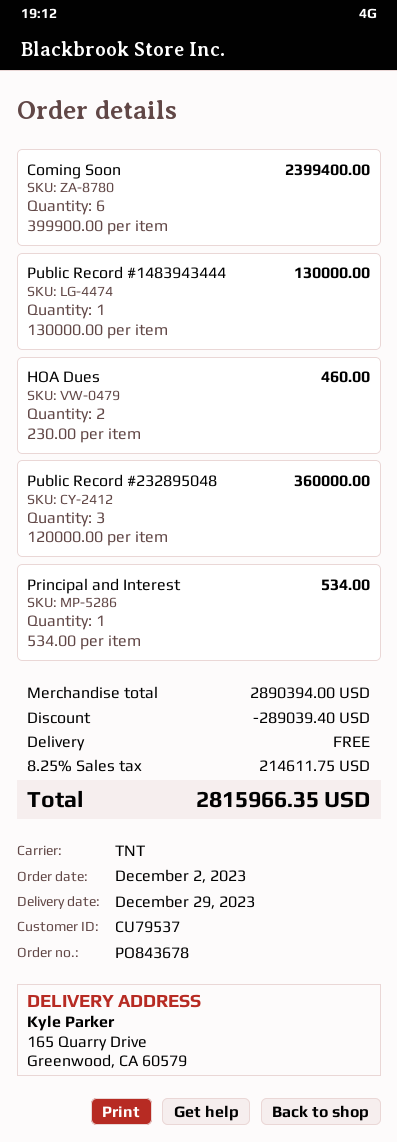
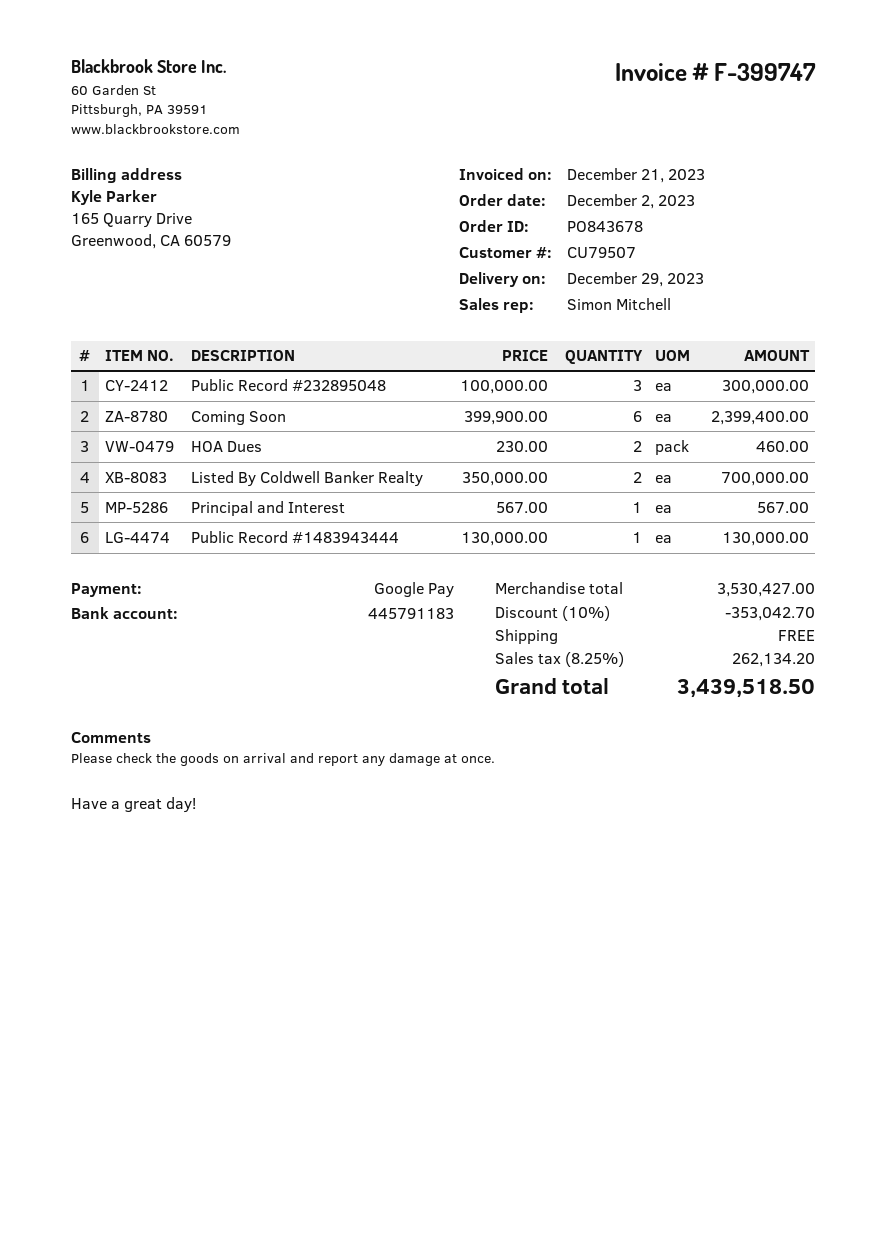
customer number: CU79537 -> CU79507
Public Record #232895048: 3 x 120000.00 = 360000.00 -> 3 x 100000.00 = 300000.00
Principal and Interest: 1 x 534.00 = 534.00 -> 1 x 567.00 = 567.00
Listed By Coldwell Banker Realty: none -> 2 x 350000.00 = 700000.00
subtotal: 2890394.00 -> 3530427.00
discount: 289039.40 -> 353042.70
tax: 8.25% = 214611.75 -> 8.25% = 262134.20
total: 2815966.35 -> 3439518.50

